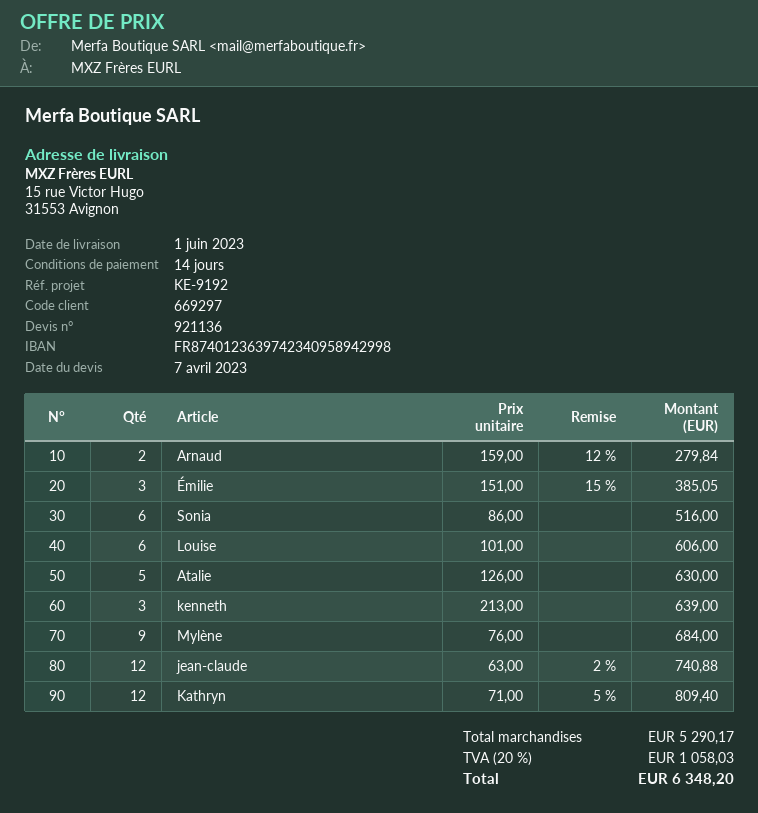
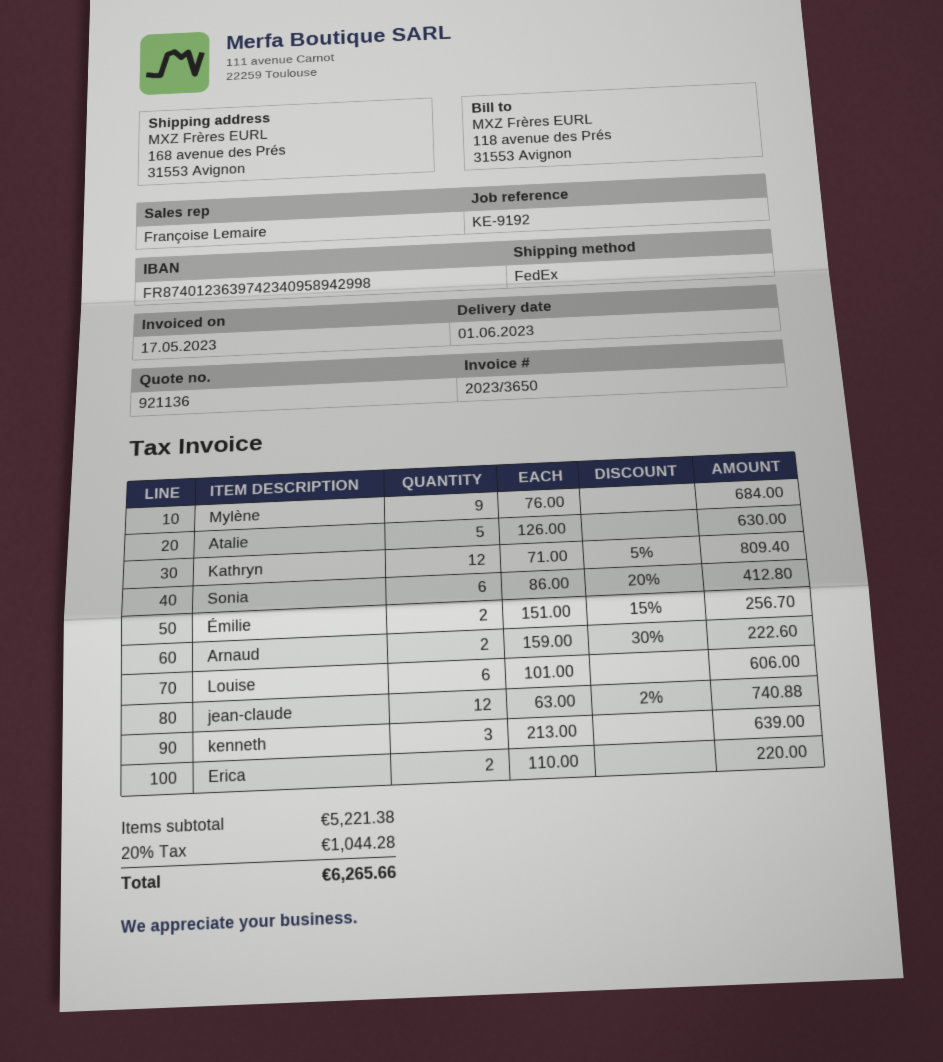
ship to: 15 rue Victor Hugo, 31553 Avignon -> 168 avenue des Prés, 31553 Avignon
Arnaud: 2 x 159.00 - 12% = 279.84 -> 2 x 159.00 - 30% = 222.60
Émilie: 3 x 151.00 - 15% = 385.05 -> 2 x 151.00 - 15% = 256.70
Sonia: 6 x 86.00 = 516.00 -> 6 x 86.00 - 20% = 412.80
Erica: none -> 2 x 110.00 = 220.00
subtotal: 5290.17 -> 5221.38
tax: 20% = 1058.03 -> 20% = 1044.28
total: 6348.20 -> 6265.66

